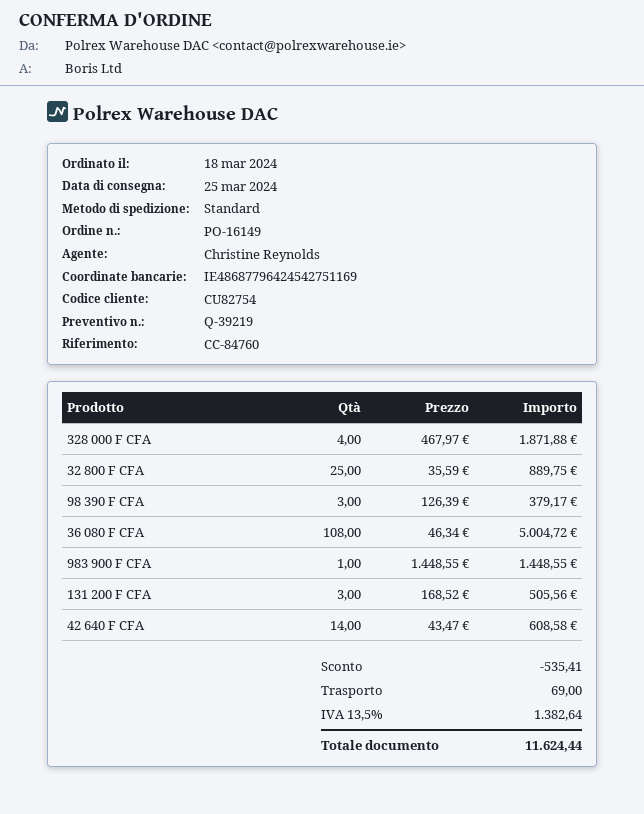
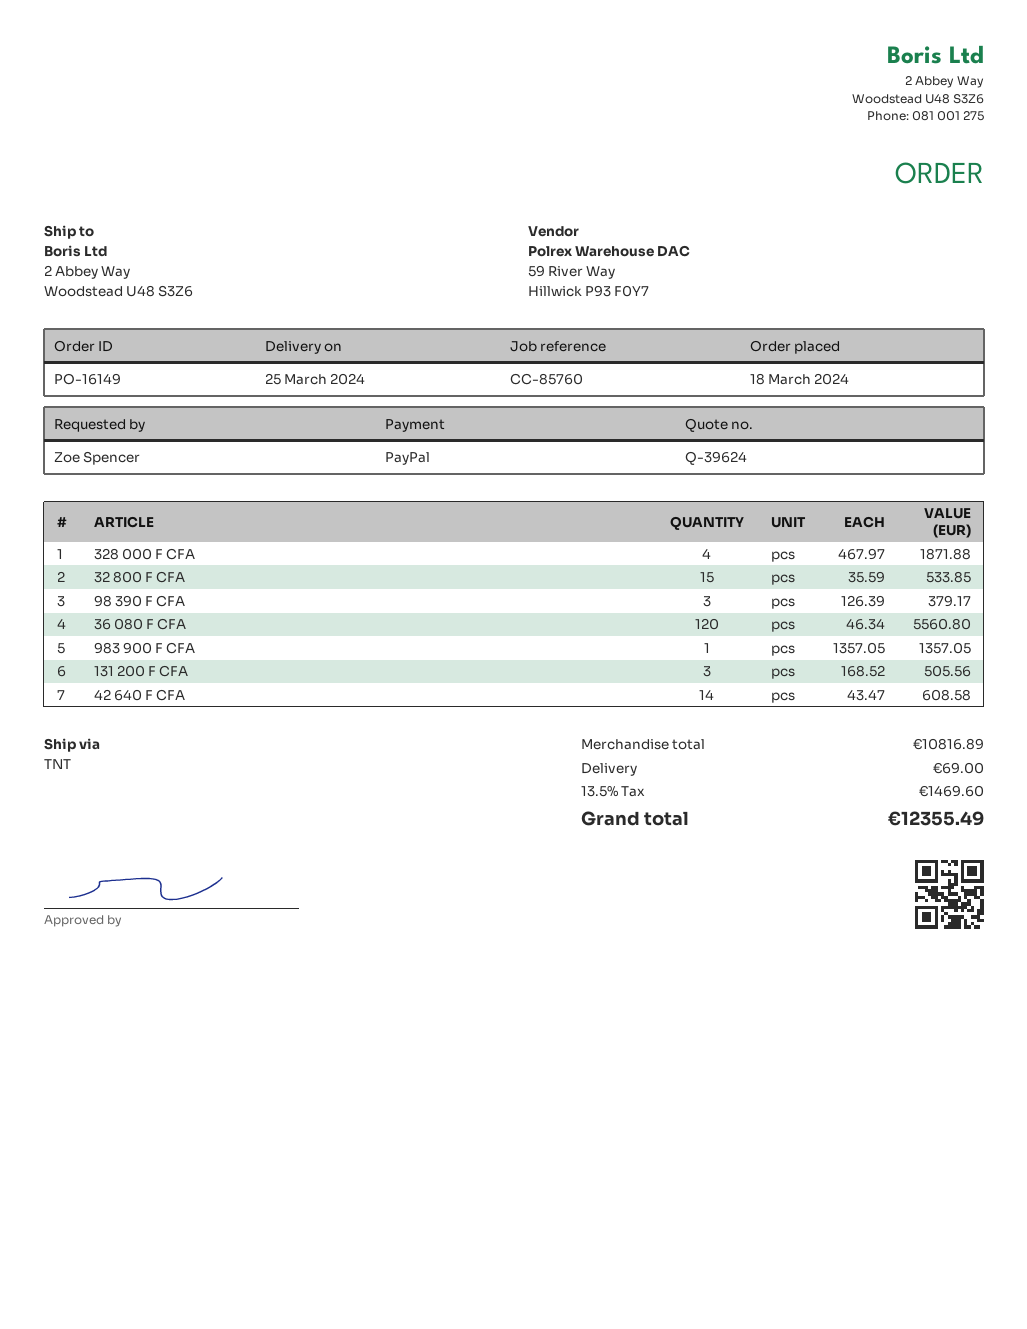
quote number: Q-39219 -> Q-39624
reference: CC-84760 -> CC-85760
shipping method: standard -> TNT
32 800 F CFA: 25 x 35.59 = 889.75 -> 15 x 35.59 = 533.85
36 080 F CFA: 108 x 46.34 = 5004.72 -> 120 x 46.34 = 5560.80
983 900 F CFA: 1 x 1448.55 = 1448.55 -> 1 x 1357.05 = 1357.05
discount: 535.41 -> none
tax: 13.5% = 1382.64 -> 13.5% = 1469.60
total: 11624.44 -> 12355.49

